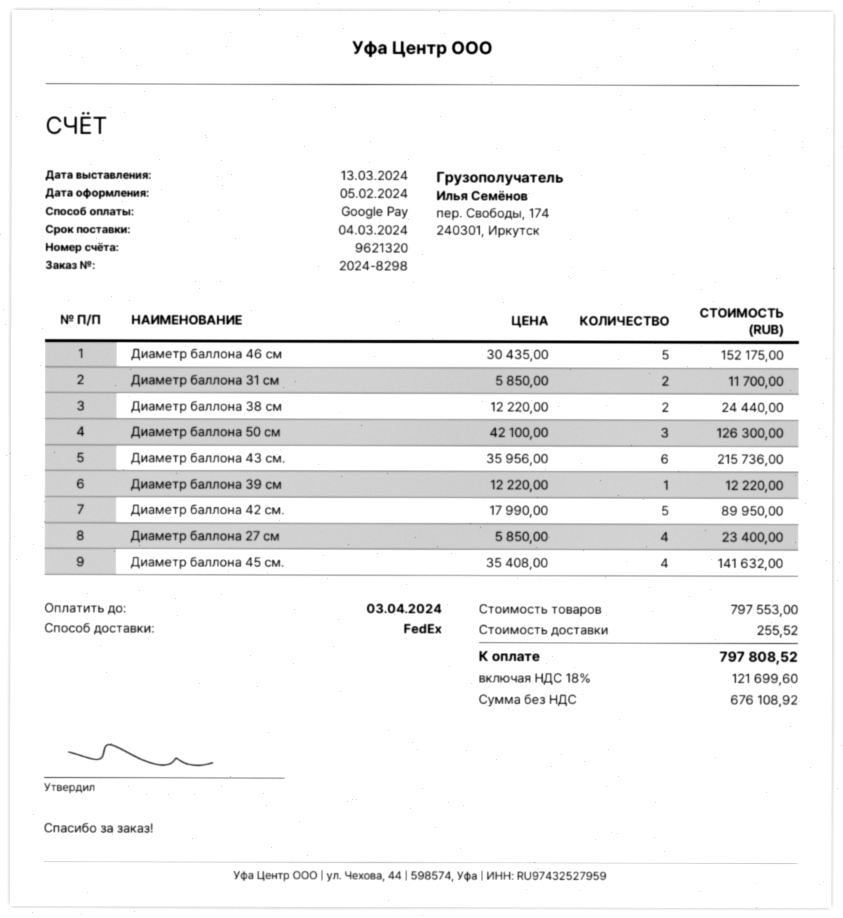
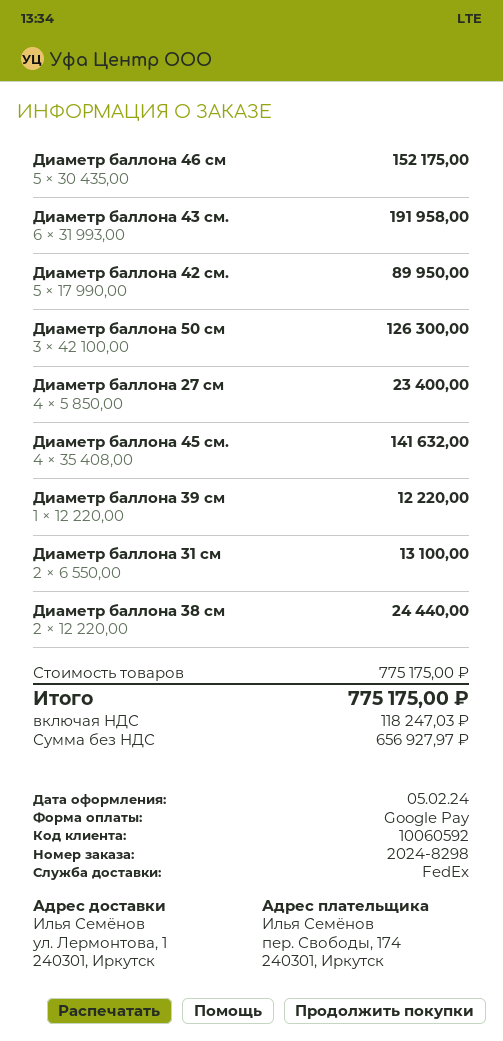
ship to: пер. Свободы, 174, 240301, Иркутск -> ул. Лермонтова, 1, 240301, Иркутск
Диаметр баллона 31 см: 2 x 5850.00 = 11700.00 -> 2 x 6550.00 = 13100.00
Диаметр баллона 43 см.: 6 x 35956.00 = 215736.00 -> 6 x 31993.00 = 191958.00
subtotal: 797553.00 -> 775175.00
shipping: 255.52 -> none
net: 676108.92 -> 656927.97
tax: 121699.60 -> 118247.03
total: 797808.52 -> 775175.00

